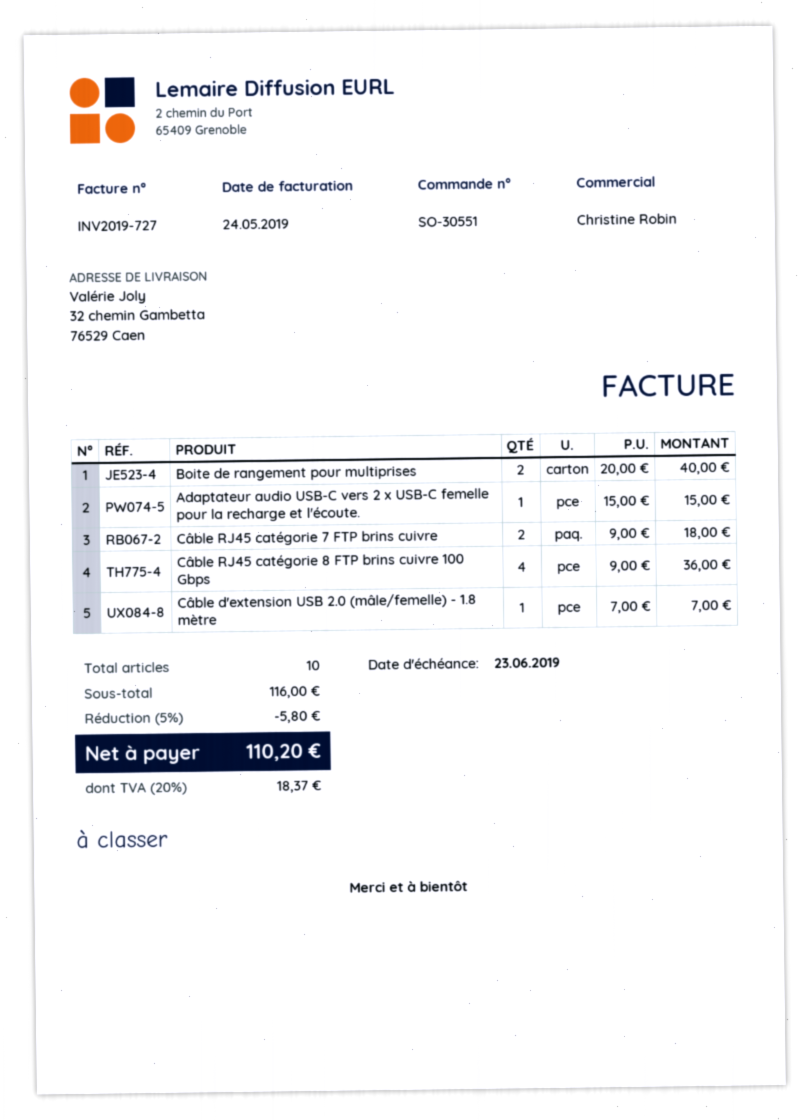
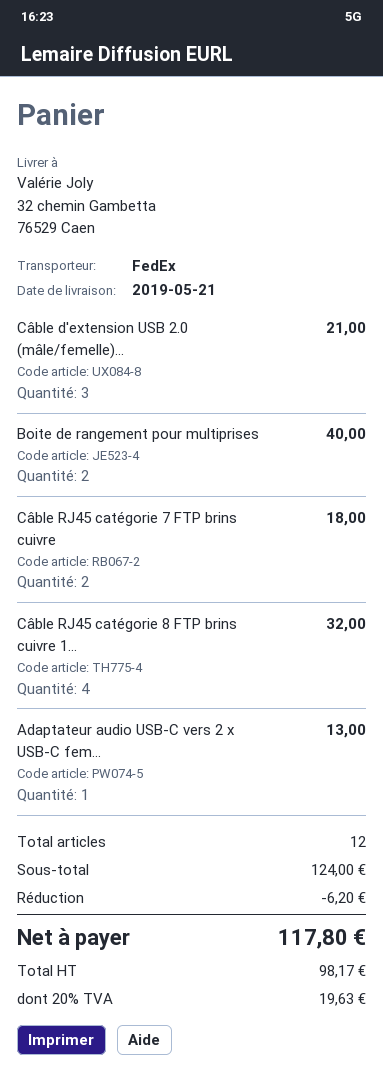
Adaptateur audio USB-C vers 2 x USB-C femelle pour la recharge et l'écoute.: 1 for 15.00 -> 1 for 13.00
Câble RJ45 catégorie 8 FTP brins cuivre 100 Gbps: 4 for 36.00 -> 4 for 32.00
Câble d'extension USB 2.0 (mâle/femelle) - 1.8 mètre: 1 for 7.00 -> 3 for 21.00
total quantity: 10 -> 12
subtotal: 116.00 -> 124.00
discount: 5.80 -> 6.20
tax: 20% = 18.37 -> 20% = 19.63
total: 110.20 -> 117.80

